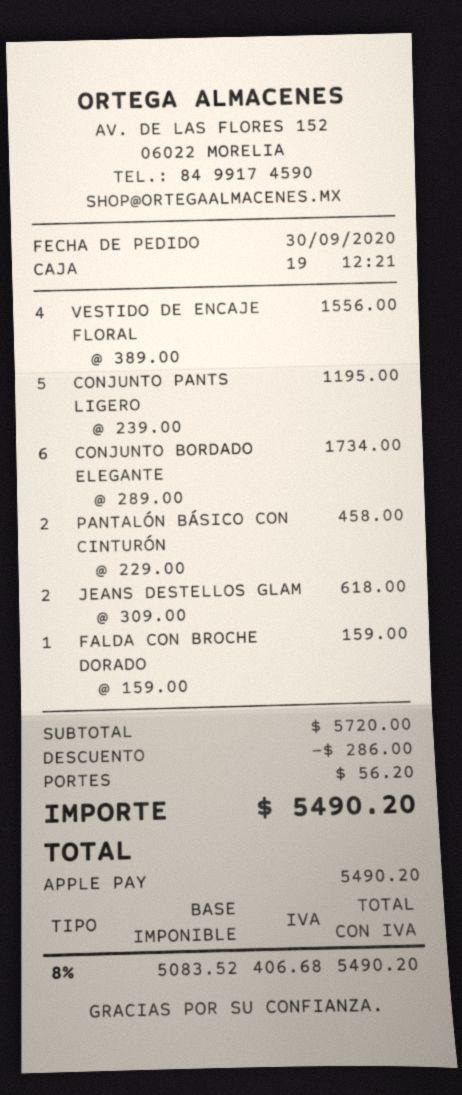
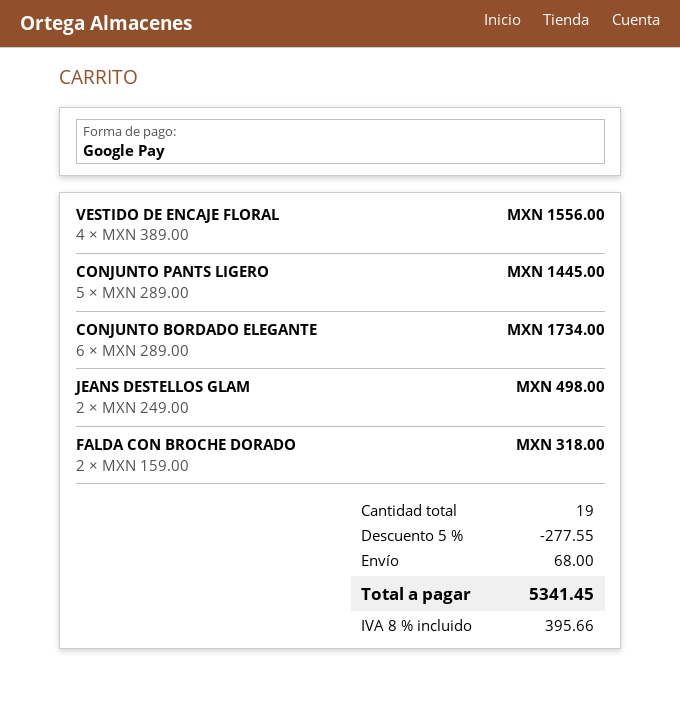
payment method: Apple Pay -> Google Pay
CONJUNTO PANTS LIGERO: 5 x 239.00 = 1195.00 -> 5 x 289.00 = 1445.00
PANTALÓN BÁSICO CON CINTURÓN: 2 x 229.00 = 458.00 -> none
JEANS DESTELLOS GLAM: 2 x 309.00 = 618.00 -> 2 x 249.00 = 498.00
FALDA CON BROCHE DORADO: 1 x 159.00 = 159.00 -> 2 x 159.00 = 318.00
discount: 286.00 -> 277.55
shipping: 56.20 -> 68.00
tax: 8% = 406.68 -> 8% = 395.66
total: 5490.20 -> 5341.45

